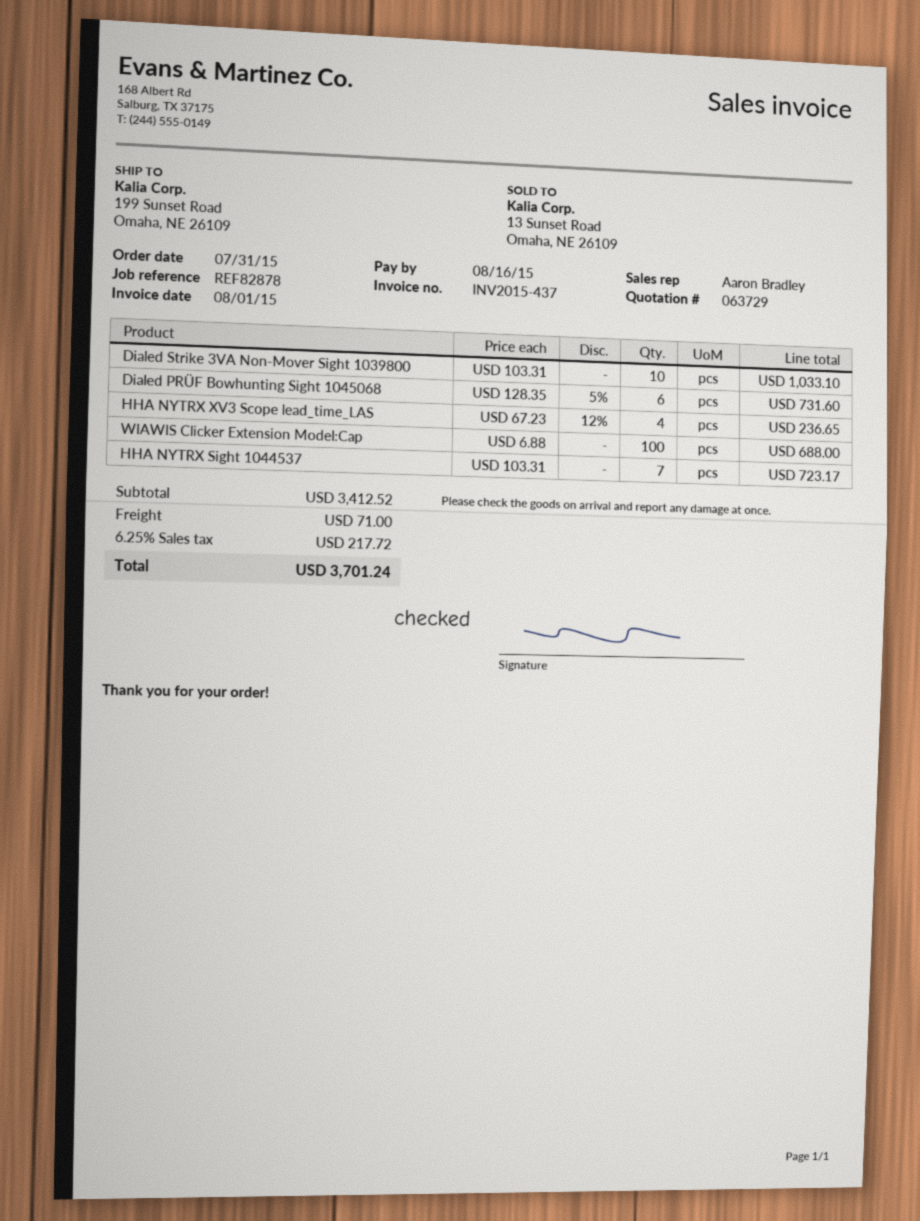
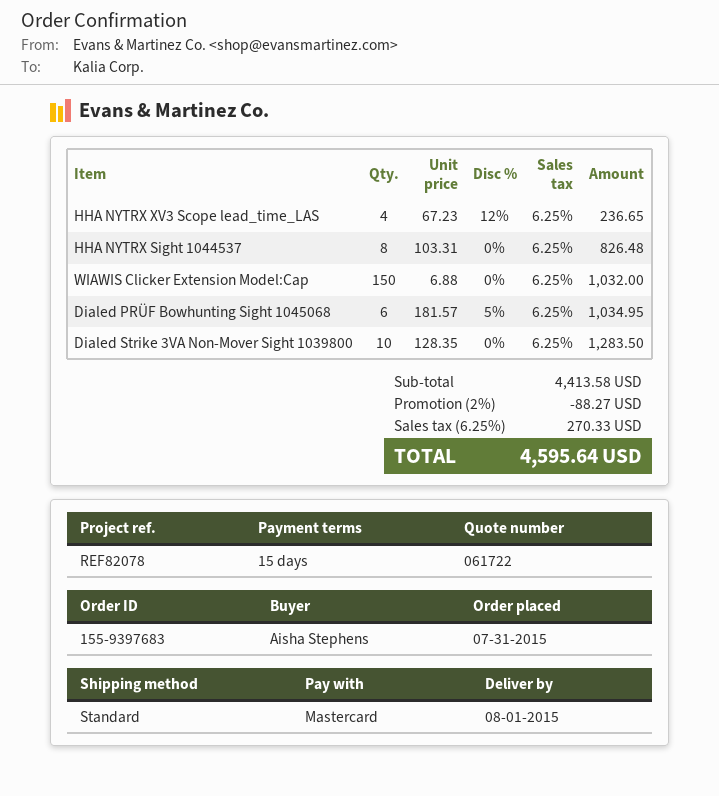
quote number: 063729 -> 061722
reference: REF82878 -> REF82078
Dialed Strike 3VA Non-Mover Sight 1039800: 10 x 103.31 = 1033.10 -> 10 x 128.35 = 1283.50
Dialed PRÜF Bowhunting Sight 1045068: 6 x 128.35 - 5% = 731.60 -> 6 x 181.57 - 5% = 1034.95
WIAWIS Clicker Extension Model:Cap: 100 x 6.88 = 688.00 -> 150 x 6.88 = 1032.00
HHA NYTRX Sight 1044537: 7 x 103.31 = 723.17 -> 8 x 103.31 = 826.48
subtotal: 3412.52 -> 4413.58
discount: none -> 2% = 88.27
shipping: 71.00 -> none
tax: 6.25% = 217.72 -> 6.25% = 270.33
total: 3701.24 -> 4595.64

